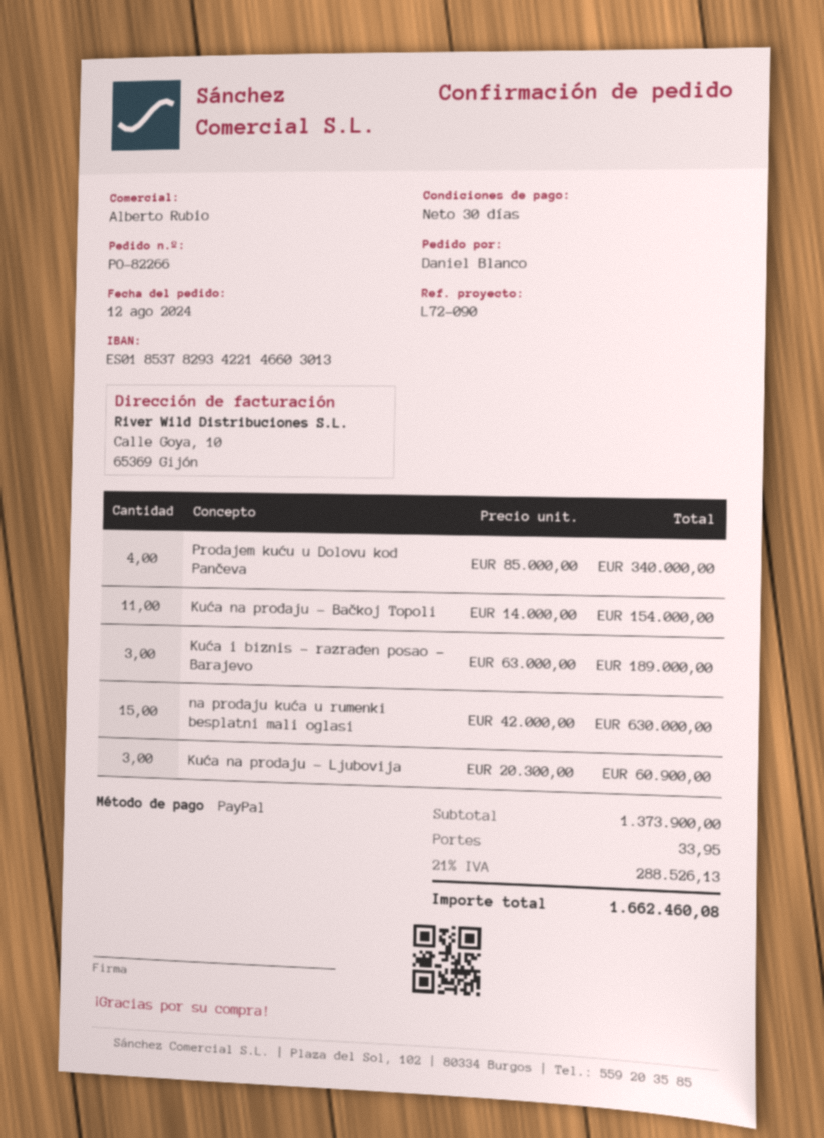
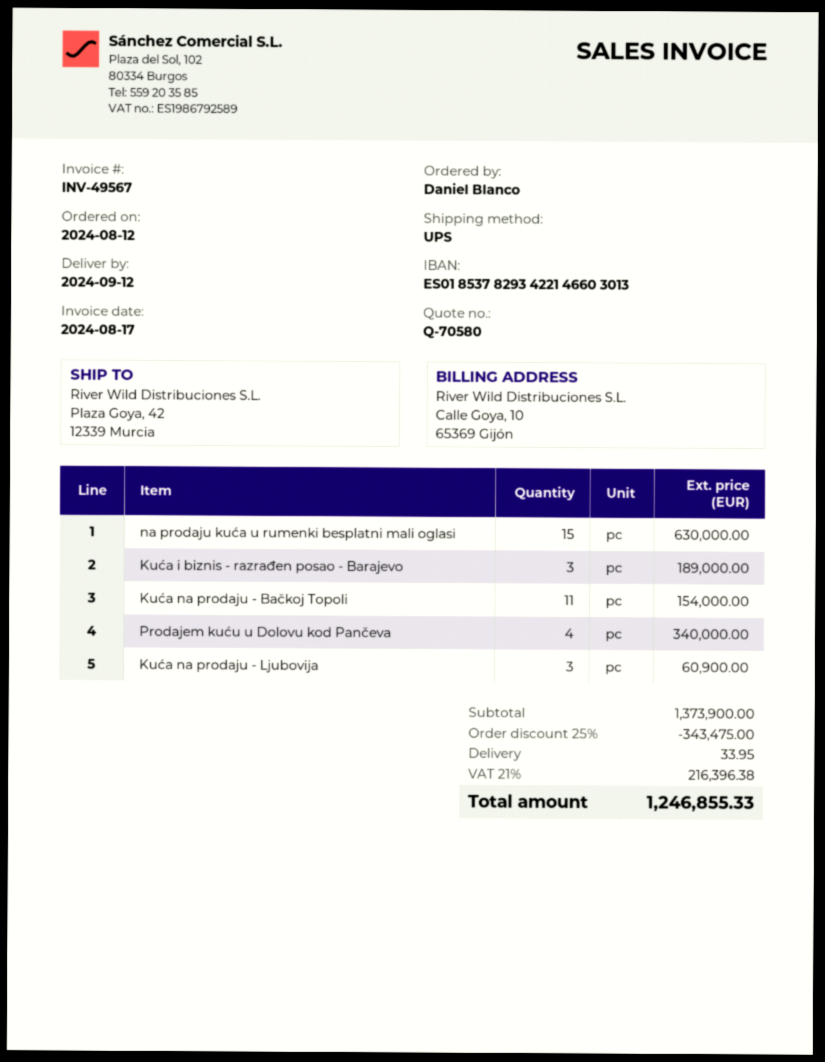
discount: none -> 25% = 343475.00
tax: 21% = 288526.13 -> 21% = 216396.38
total: 1662460.08 -> 1246855.33

